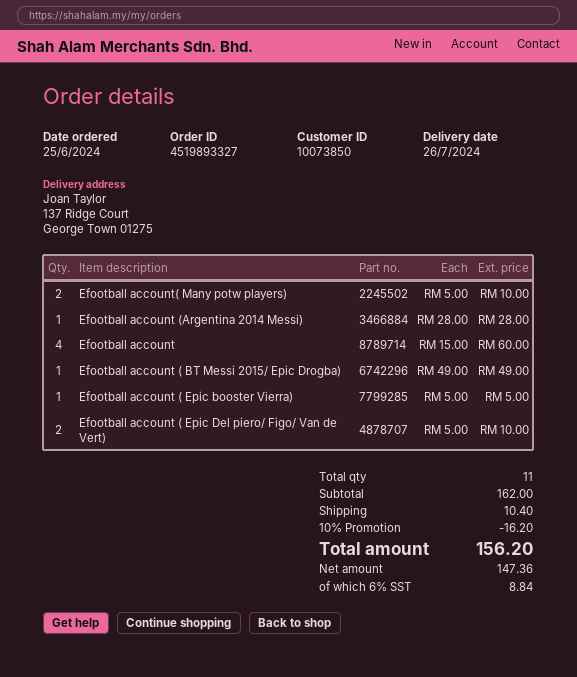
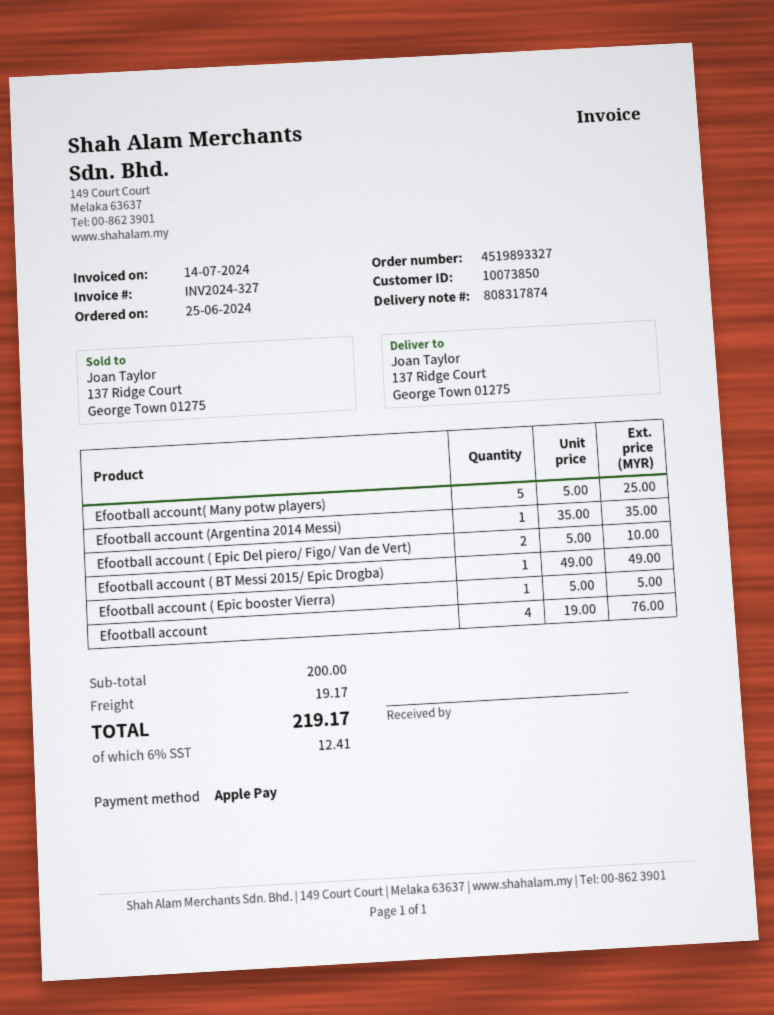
Efootball account( Many potw players): 2 x 5.00 = 10.00 -> 5 x 5.00 = 25.00
Efootball account (Argentina 2014 Messi): 1 x 28.00 = 28.00 -> 1 x 35.00 = 35.00
Efootball account: 4 x 15.00 = 60.00 -> 4 x 19.00 = 76.00
subtotal: 162.00 -> 200.00
discount: 10% = 16.20 -> none
shipping: 10.40 -> 19.17
tax: 6% = 8.84 -> 6% = 12.41
total: 156.20 -> 219.17

